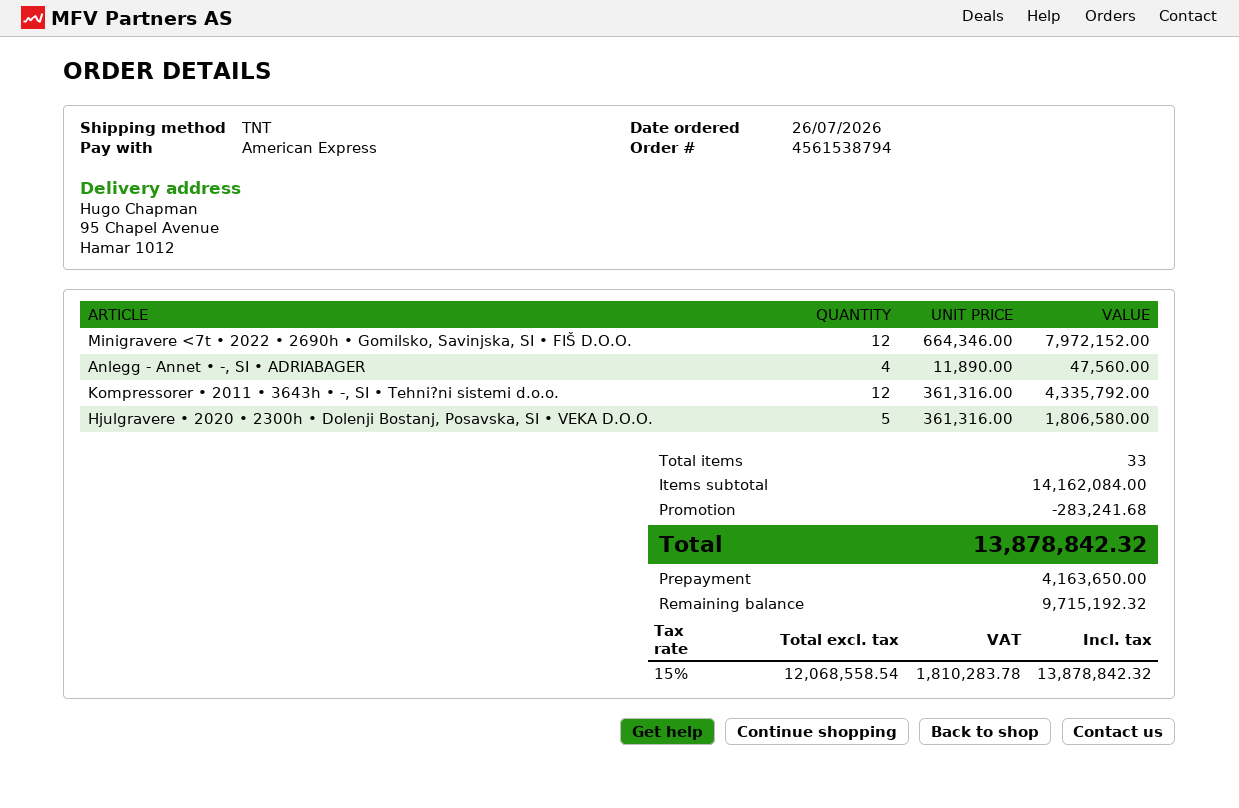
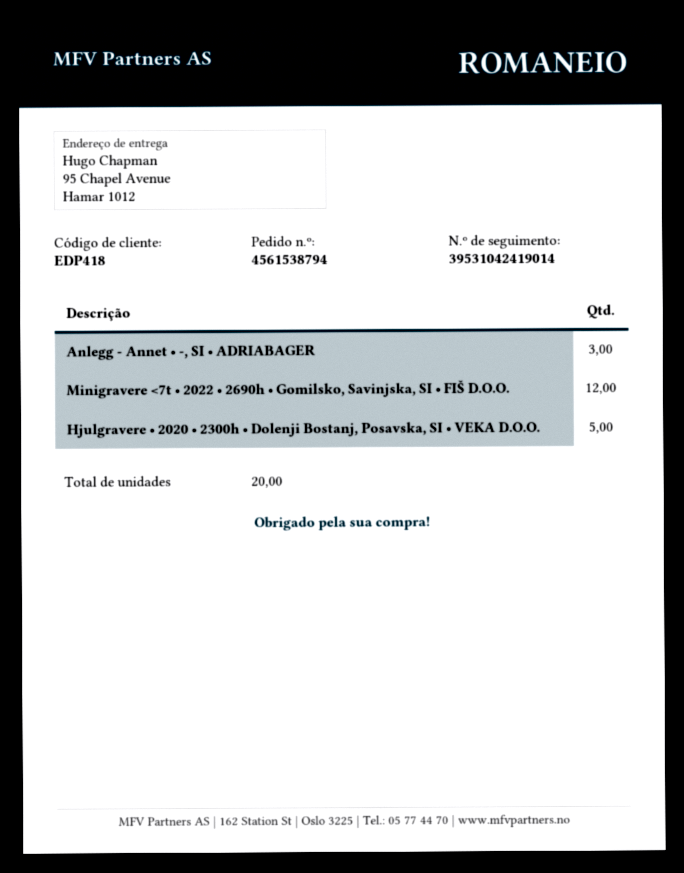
Anlegg - Annet • -, SI • ADRIABAGER: 4 -> 3
Kompressorer • 2011 • 3643h • -, SI • Tehni?ni sistemi d.o.o.: 12 -> none
total quantity: 33 -> 20

